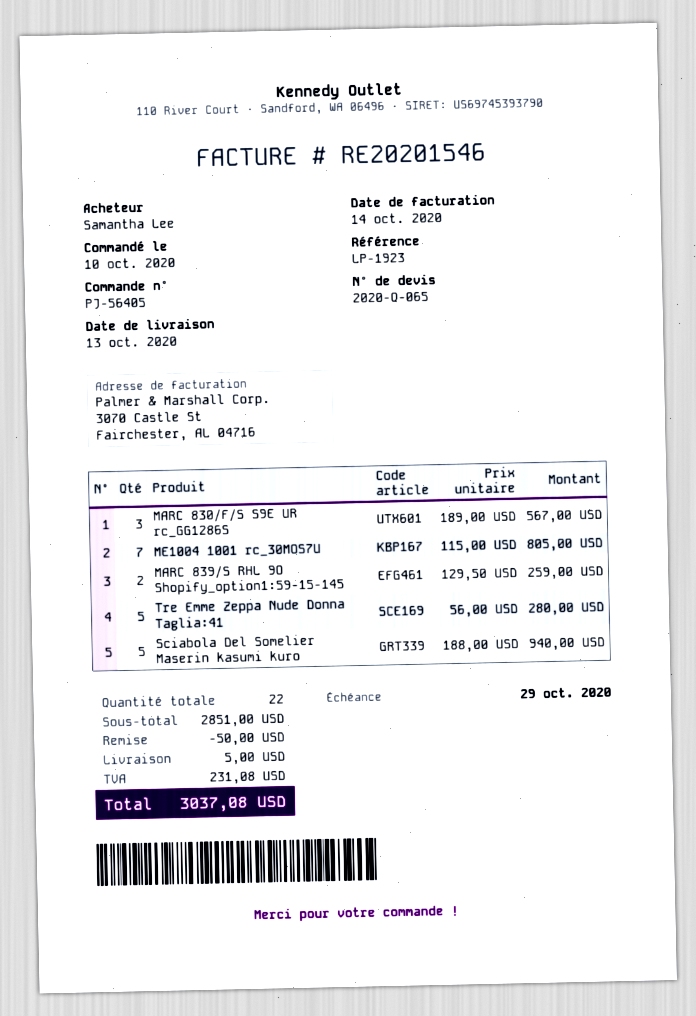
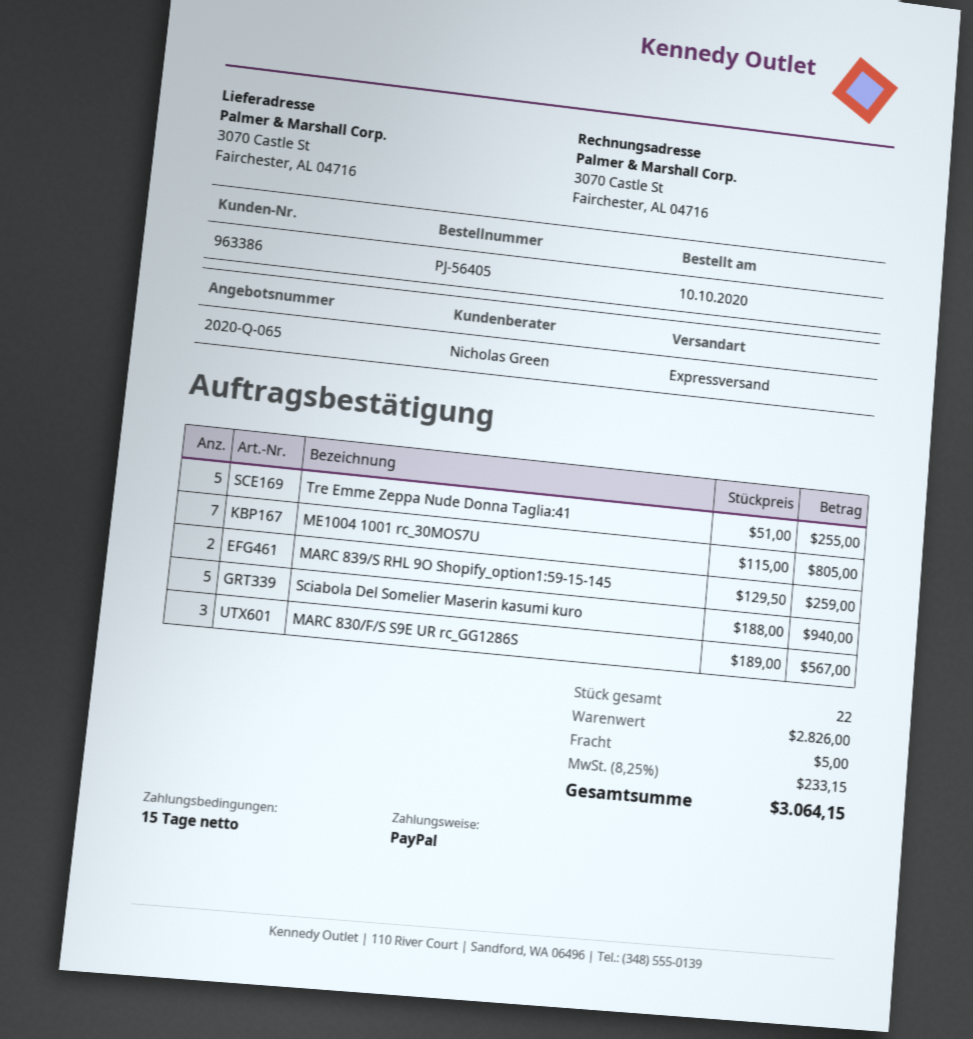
Tre Emme Zeppa Nude Donna Taglia:41: 5 x 56.00 = 280.00 -> 5 x 51.00 = 255.00
subtotal: 2851.00 -> 2826.00
discount: 50.00 -> none
tax: 231.08 -> 233.15
total: 3037.08 -> 3064.15

